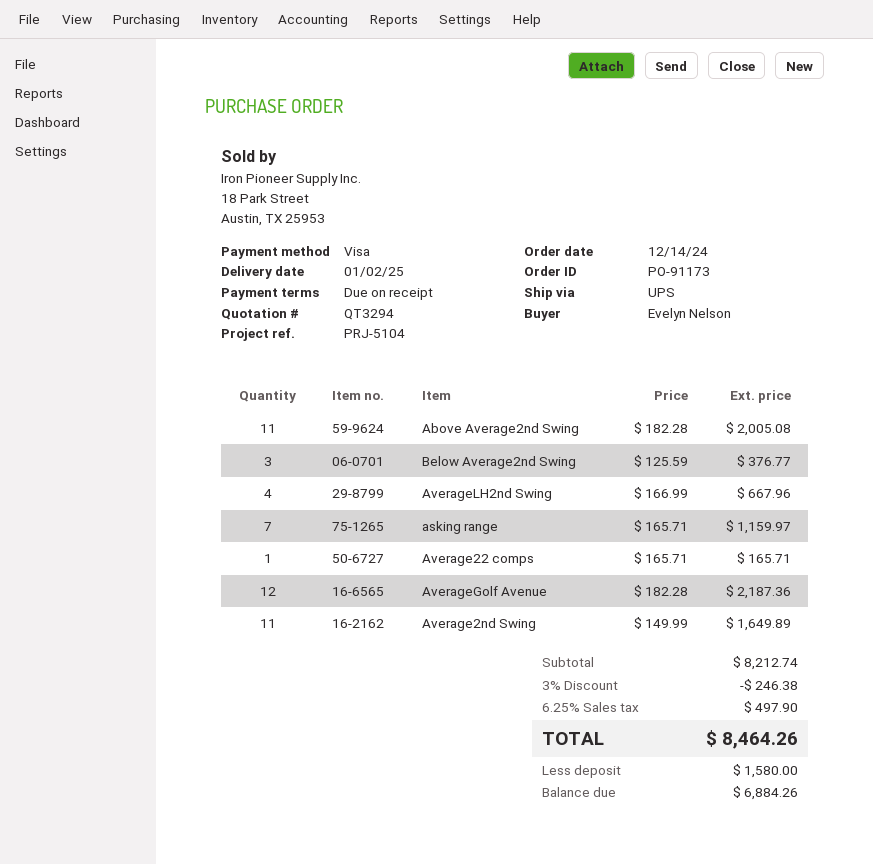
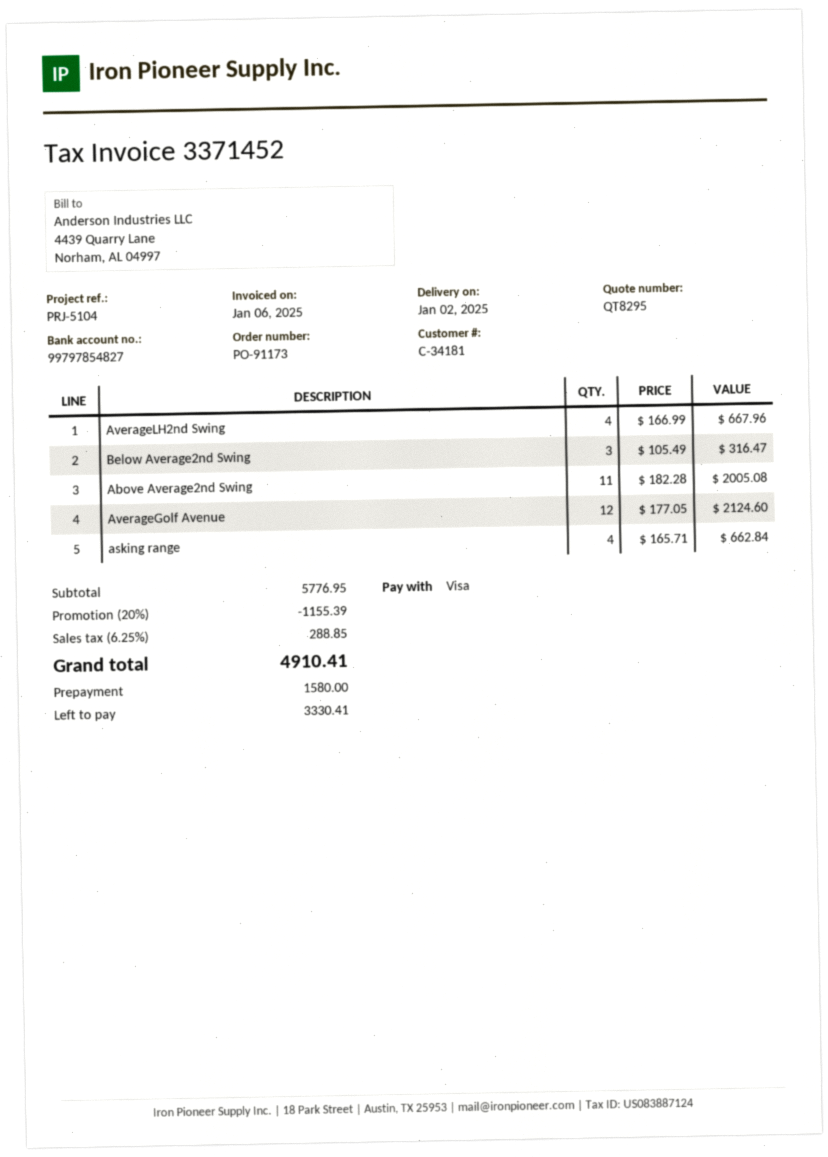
quote number: QT3294 -> QT8295
Below Average2nd Swing: 3 x 125.59 = 376.77 -> 3 x 105.49 = 316.47
asking range: 7 x 165.71 = 1159.97 -> 4 x 165.71 = 662.84
Average22 comps: 1 x 165.71 = 165.71 -> none
AverageGolf Avenue: 12 x 182.28 = 2187.36 -> 12 x 177.05 = 2124.60
Average2nd Swing: 11 x 149.99 = 1649.89 -> none
subtotal: 8212.74 -> 5776.95
discount: 3% = 246.38 -> 20% = 1155.39
tax: 6.25% = 497.90 -> 6.25% = 288.85
total: 8464.26 -> 4910.41
balance: 6884.26 -> 3330.41

